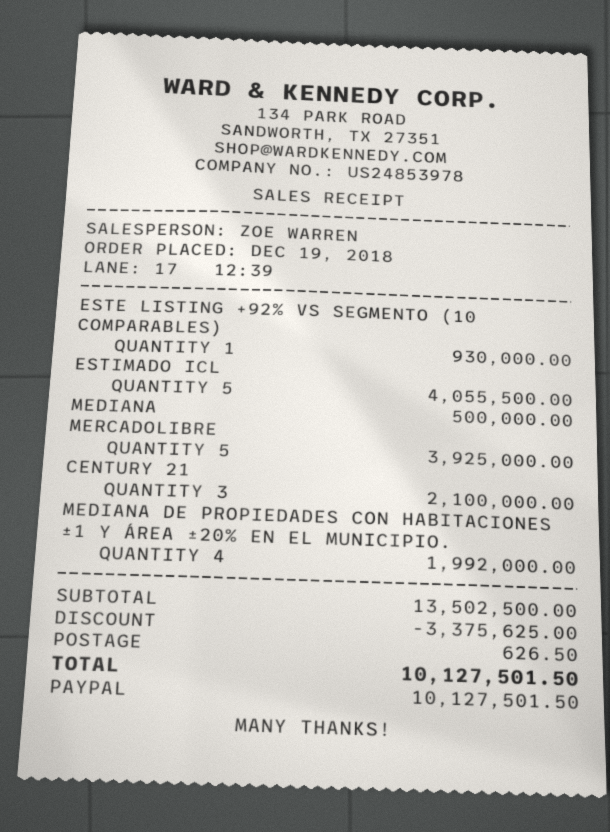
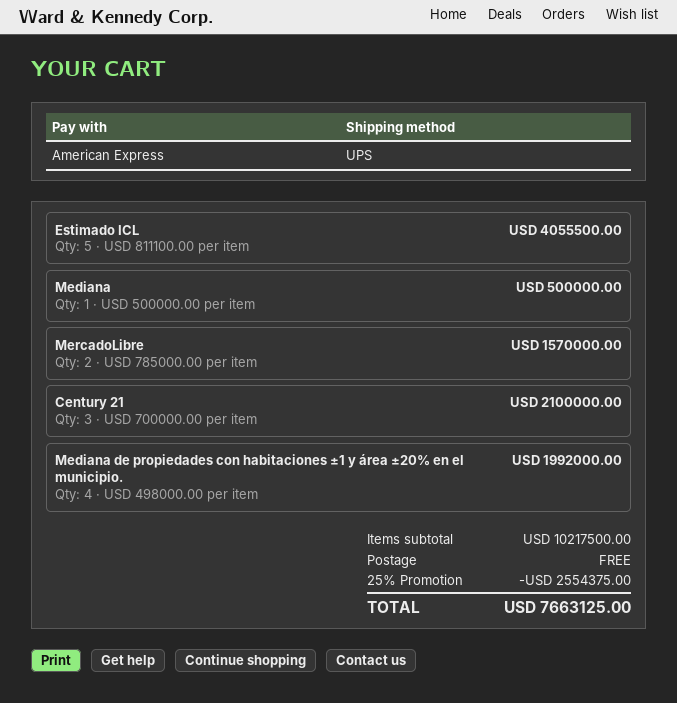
payment method: PayPal -> American Express
ESTE LISTING +92% VS SEGMENTO (10 COMPARABLES): 1 for 930000.00 -> none
MERCADOLIBRE: 5 for 3925000.00 -> 2 for 1570000.00
subtotal: 13502500.00 -> 10217500.00
discount: 3375625.00 -> 2554375.00
shipping: 626.50 -> 0.00
total: 10127501.50 -> 7663125.00

